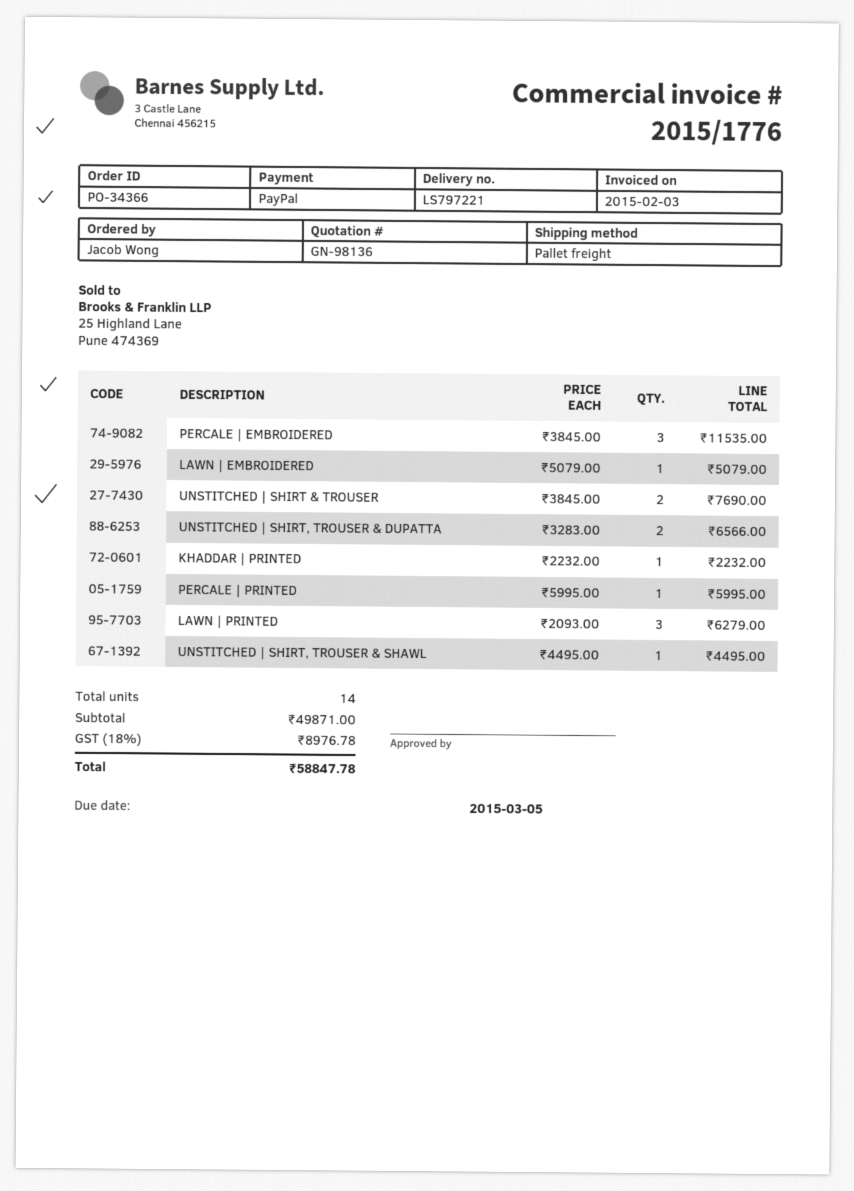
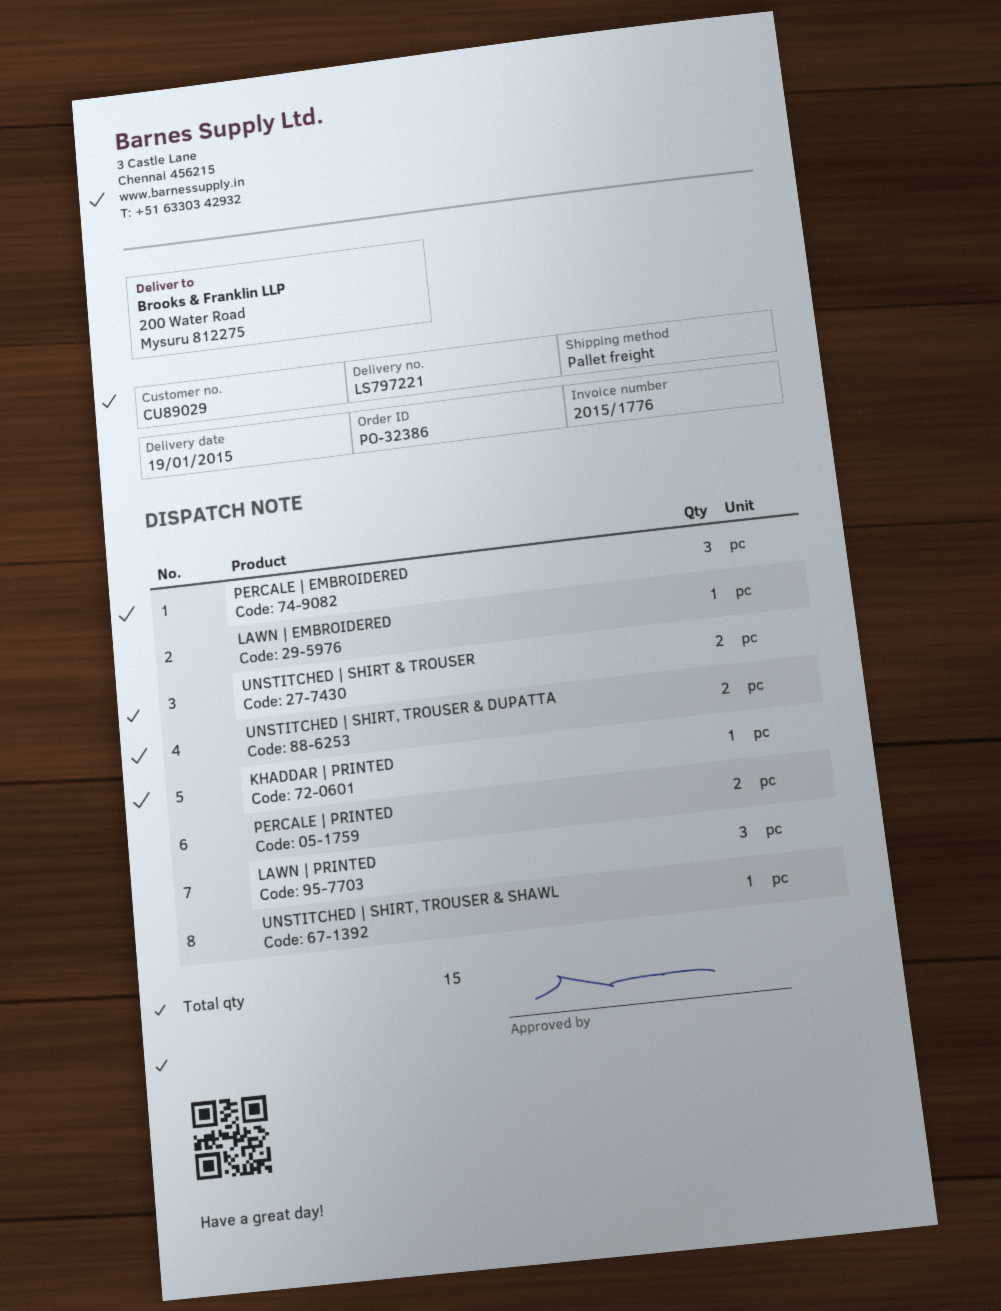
order number: PO-34366 -> PO-32386
PERCALE | PRINTED: 1 -> 2
total quantity: 14 -> 15

